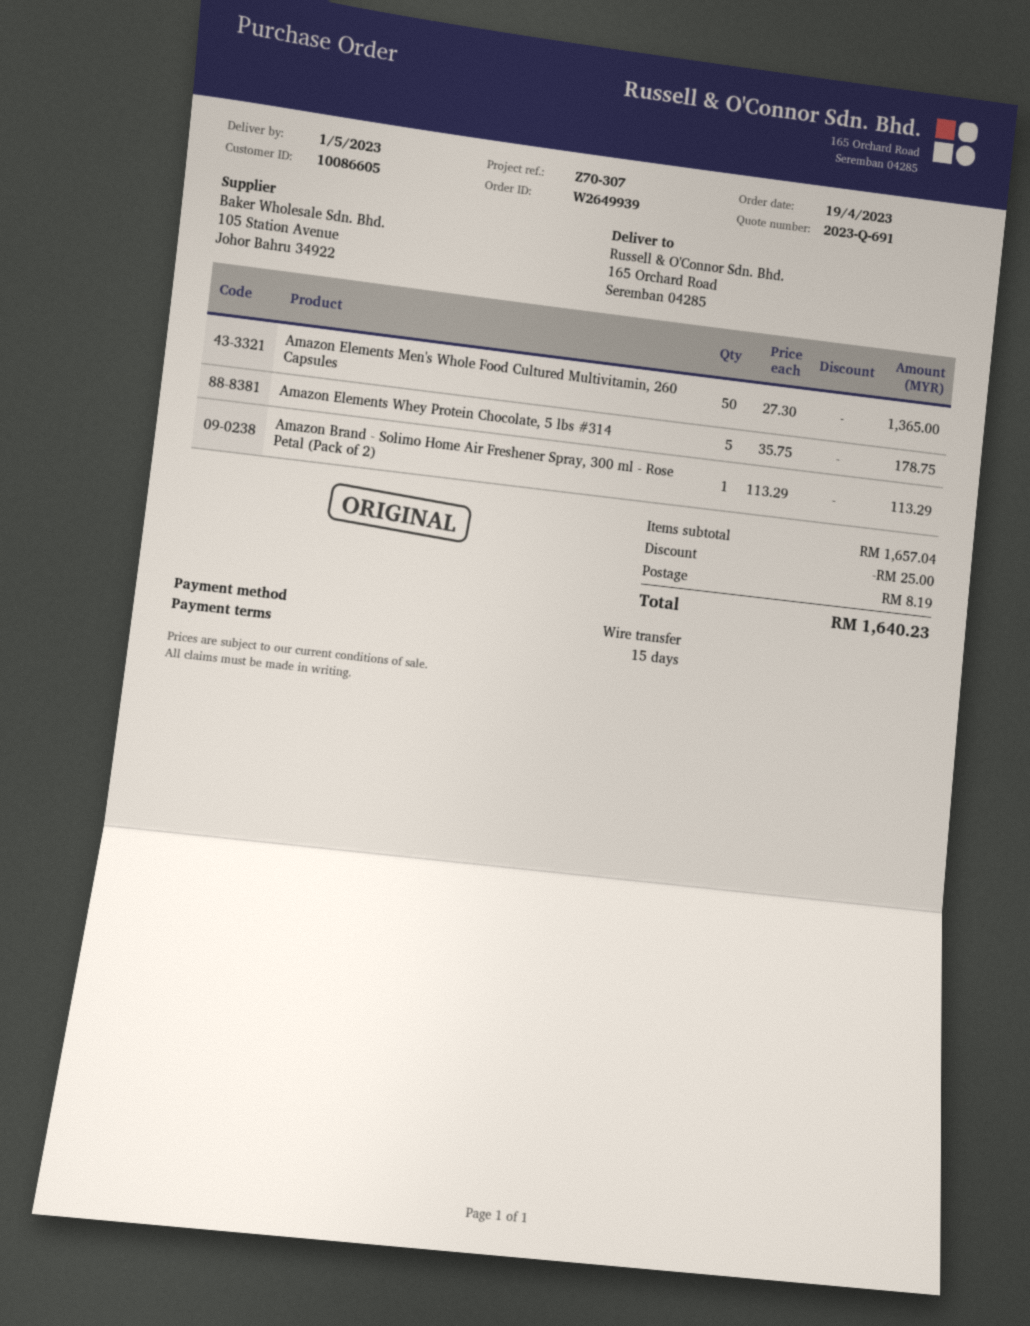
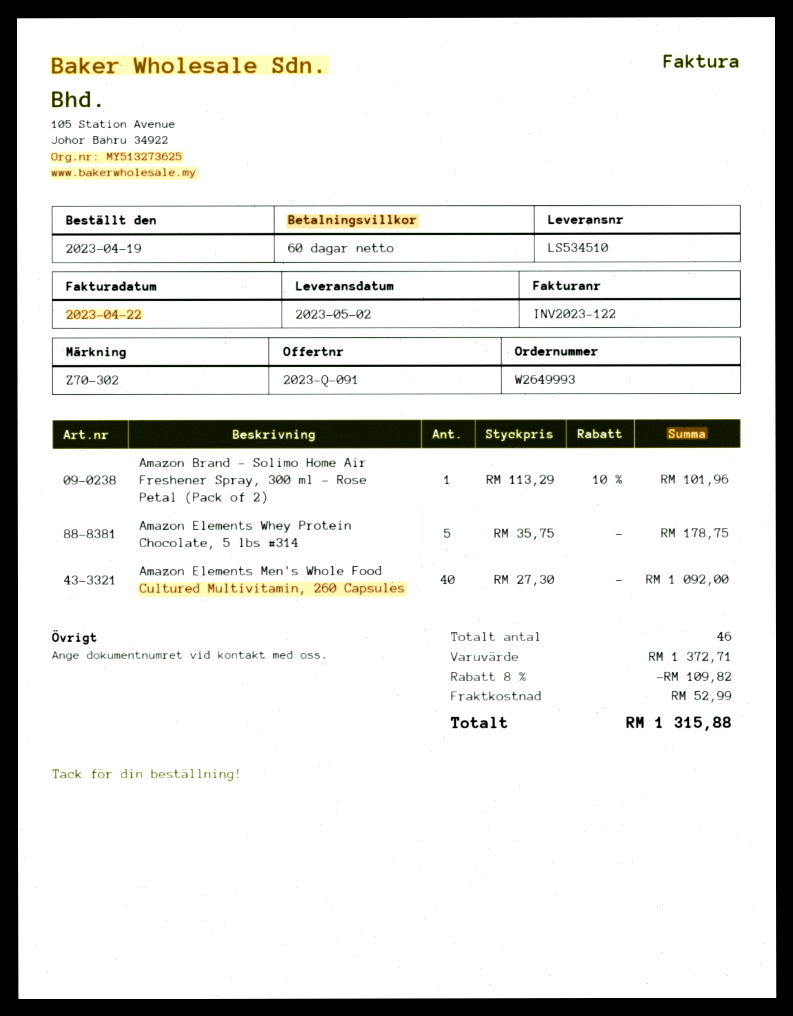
quote number: 2023-Q-691 -> 2023-Q-091
order number: W2649939 -> W2649993
delivery date: 2023-05-01 -> 2023-05-02
payment terms: 15 days -> 60 days
reference: Z70-307 -> Z70-302
Amazon Elements Men's Whole Food Cultured Multivitamin, 260 Capsules: 50 x 27.30 = 1365.00 -> 40 x 27.30 = 1092.00
Amazon Brand - Solimo Home Air Freshener Spray, 300 ml - Rose Petal (Pack of 2): 1 x 113.29 = 113.29 -> 1 x 113.29 - 10% = 101.96
subtotal: 1657.04 -> 1372.71
discount: 25.00 -> 109.82
shipping: 8.19 -> 52.99
total: 1640.23 -> 1315.88

